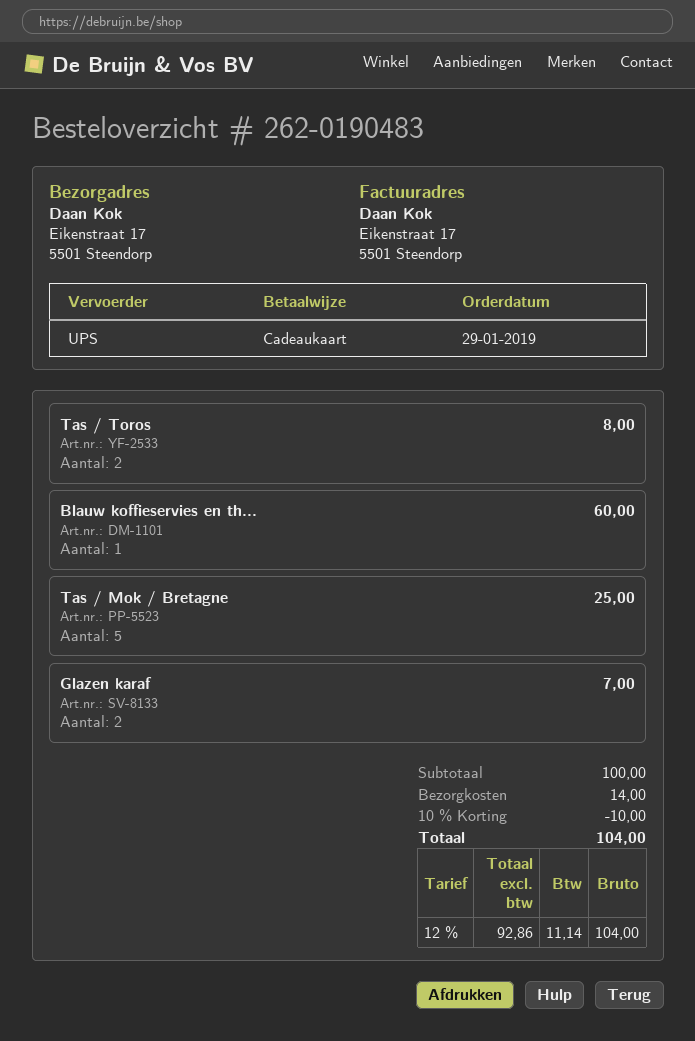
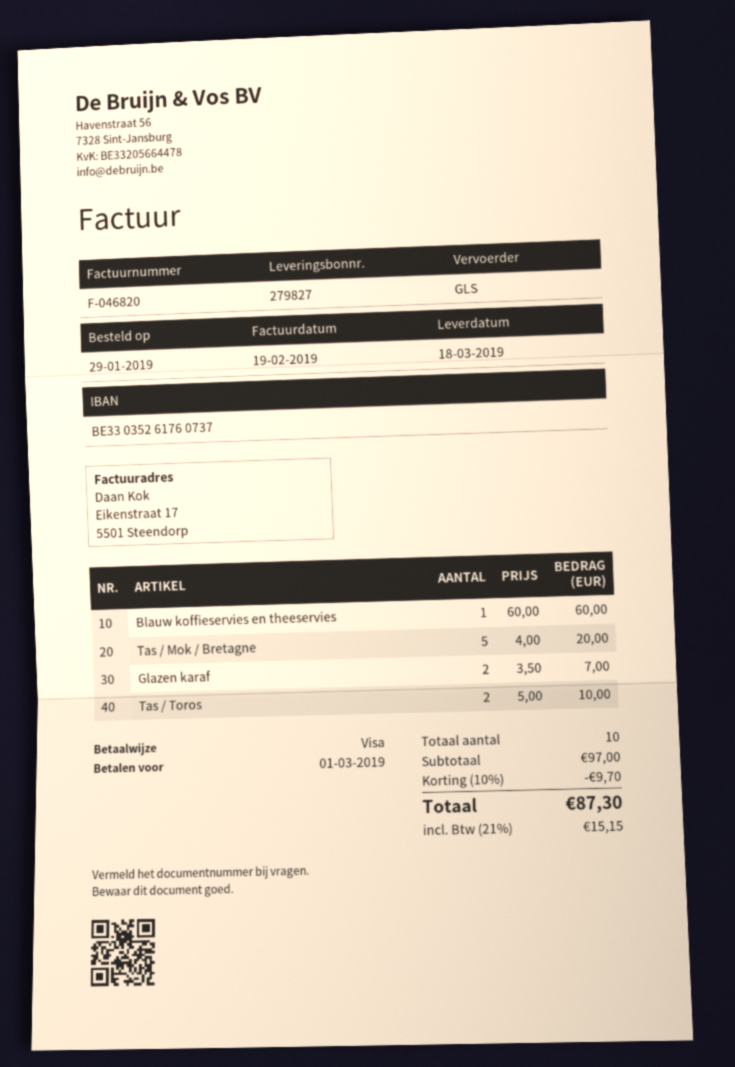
payment method: gift card -> Visa
shipping method: UPS -> GLS
Tas / Toros: 2 for 8.00 -> 2 for 10.00
Tas / Mok / Bretagne: 5 for 25.00 -> 5 for 20.00
subtotal: 100.00 -> 97.00
discount: 10% = 10.00 -> 10% = 9.70
shipping: 14.00 -> none
tax: 12% = 11.14 -> 21% = 15.15
total: 104.00 -> 87.30

